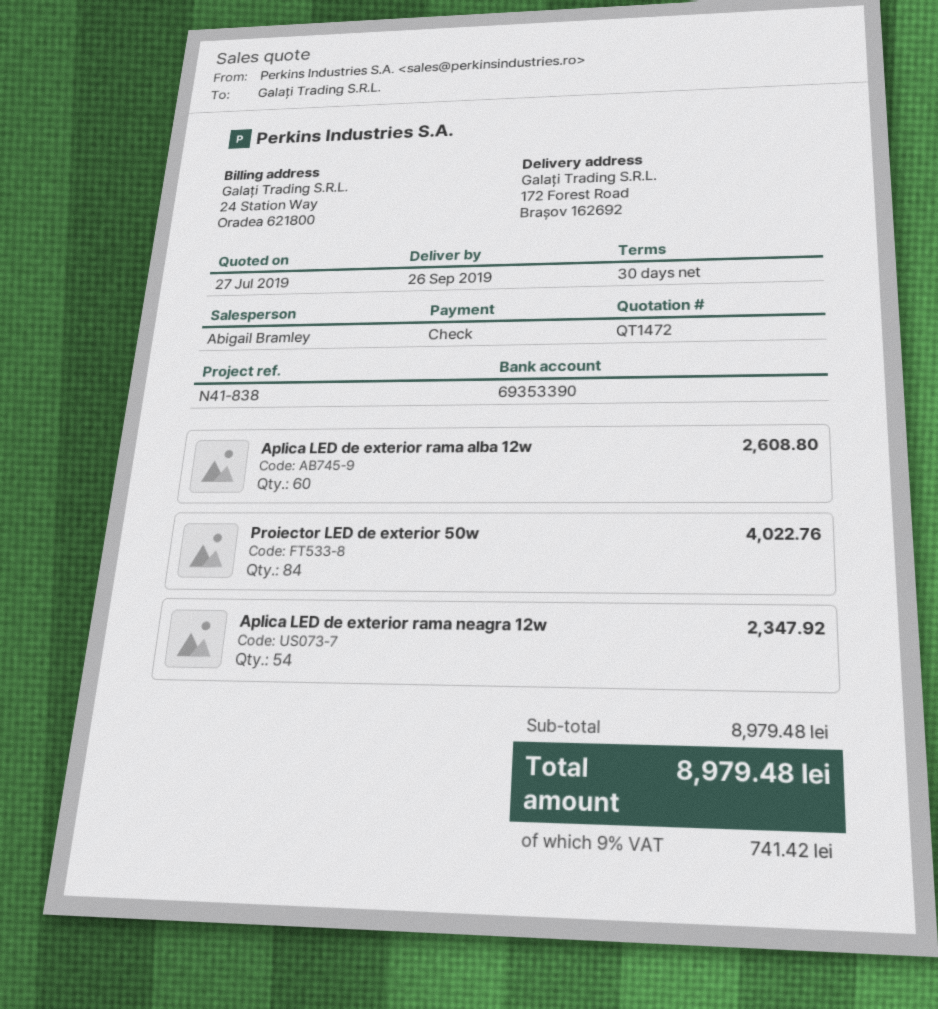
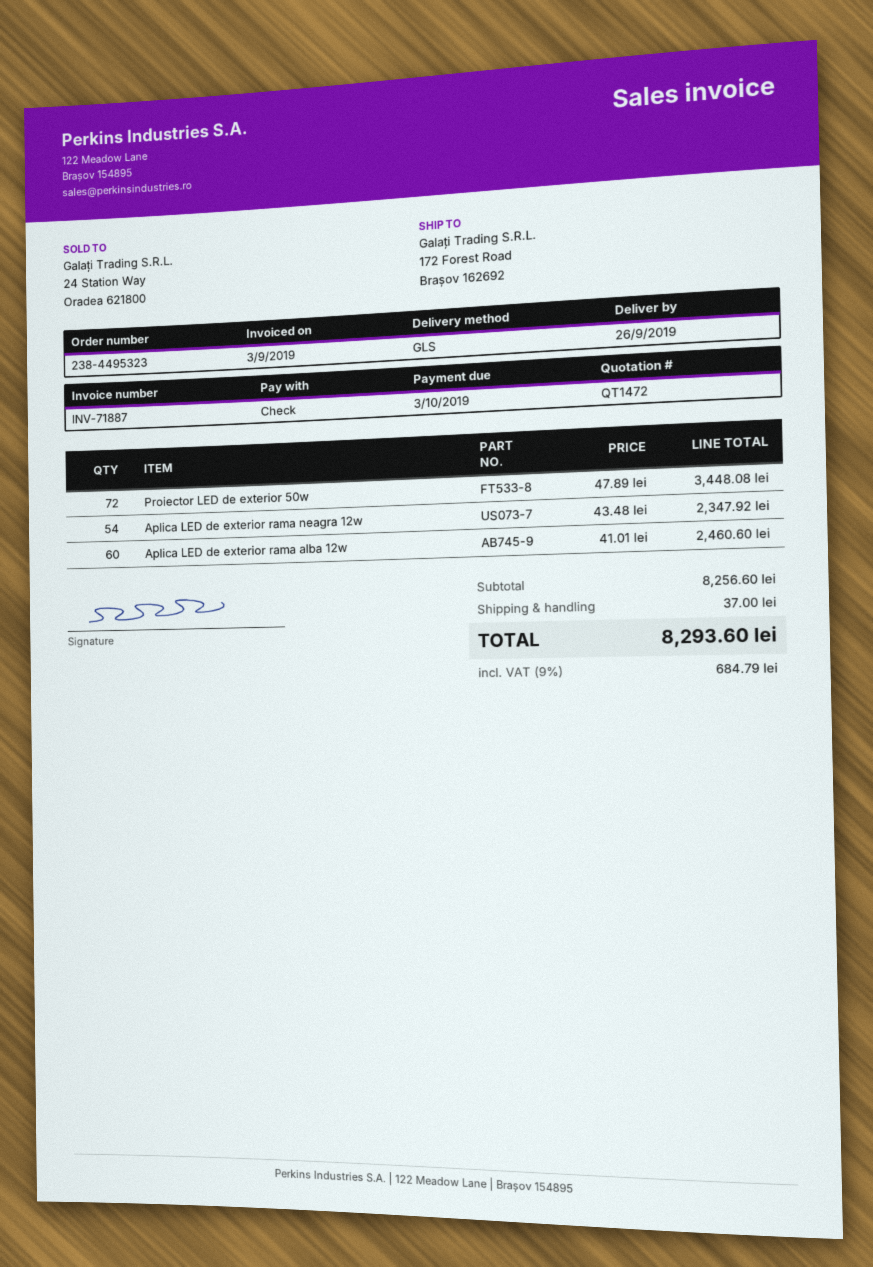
Aplica LED de exterior rama alba 12w: 60 for 2608.80 -> 60 for 2460.60
Proiector LED de exterior 50w: 84 for 4022.76 -> 72 for 3448.08
subtotal: 8979.48 -> 8256.60
shipping: none -> 37.00
tax: 9% = 741.42 -> 9% = 684.79
total: 8979.48 -> 8293.60

